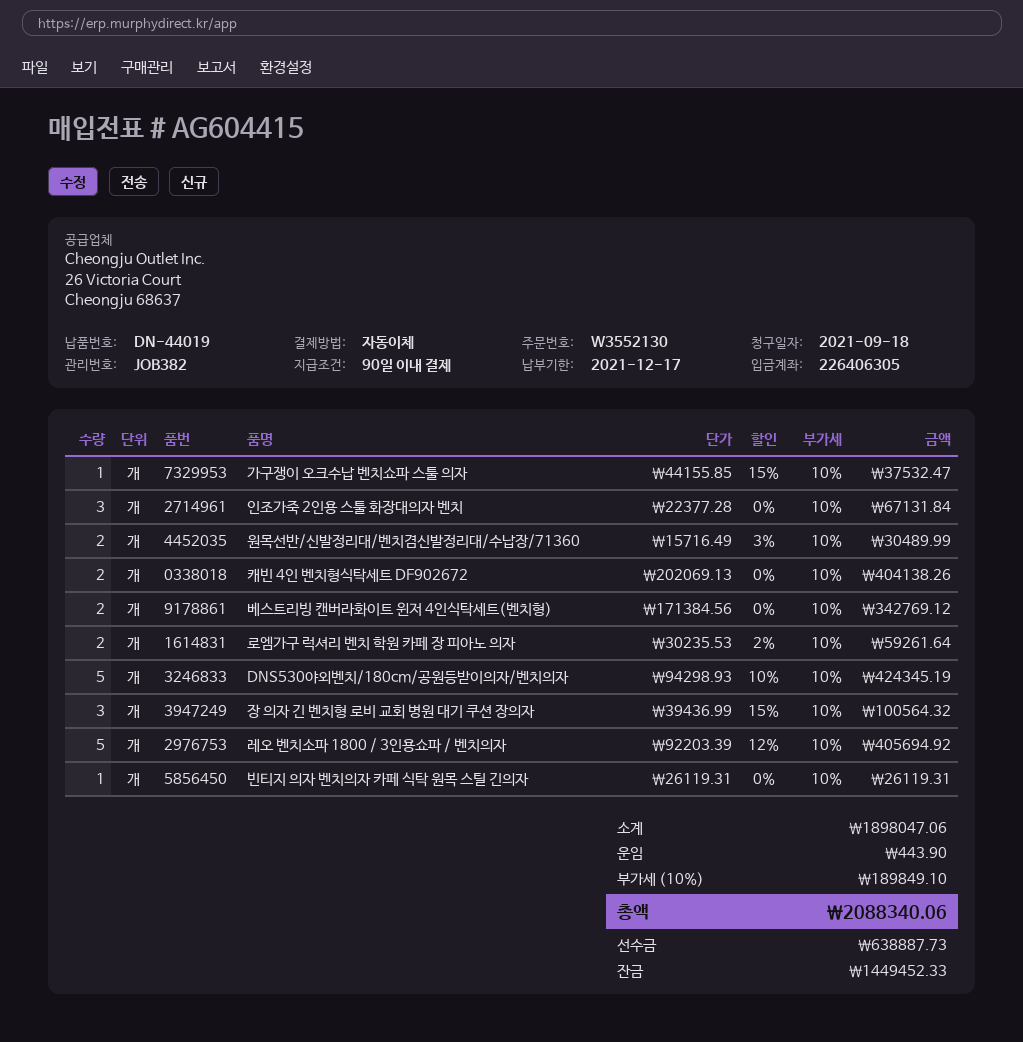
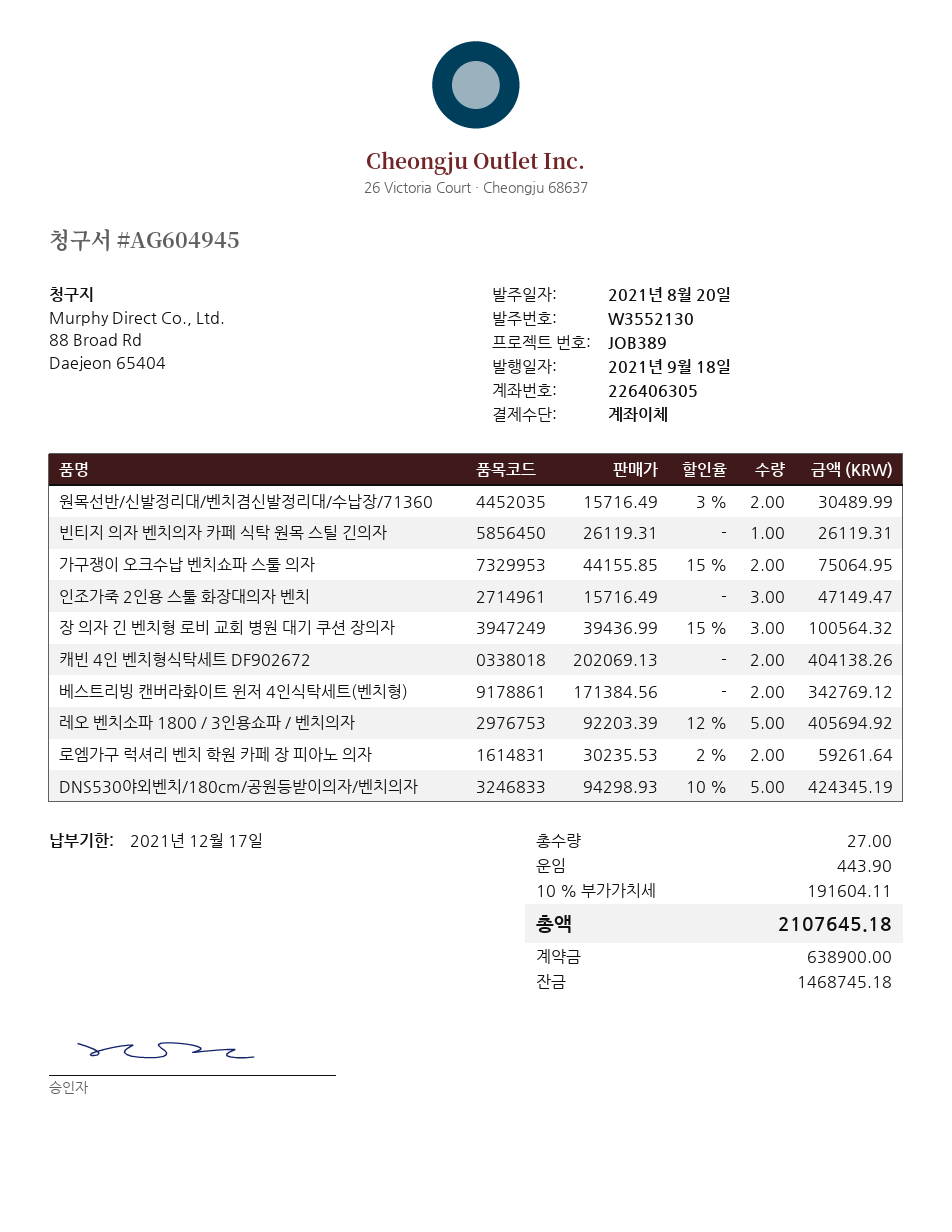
invoice number: AG604415 -> AG604945
reference: JOB382 -> JOB389
payment method: direct debit -> bank transfer
가구쟁이 오크수납 벤치쇼파 스툴 의자: 1 x 44155.85 - 15% = 37532.47 -> 2 x 44155.85 - 15% = 75064.95
인조가죽 2인용 스툴 화장대의자 벤치: 3 x 22377.28 = 67131.84 -> 3 x 15716.49 = 47149.47
tax: 10% = 189849.10 -> 10% = 191604.11
total: 2088340.06 -> 2107645.18
deposit: 638887.73 -> 638900.00
balance: 1449452.33 -> 1468745.18

